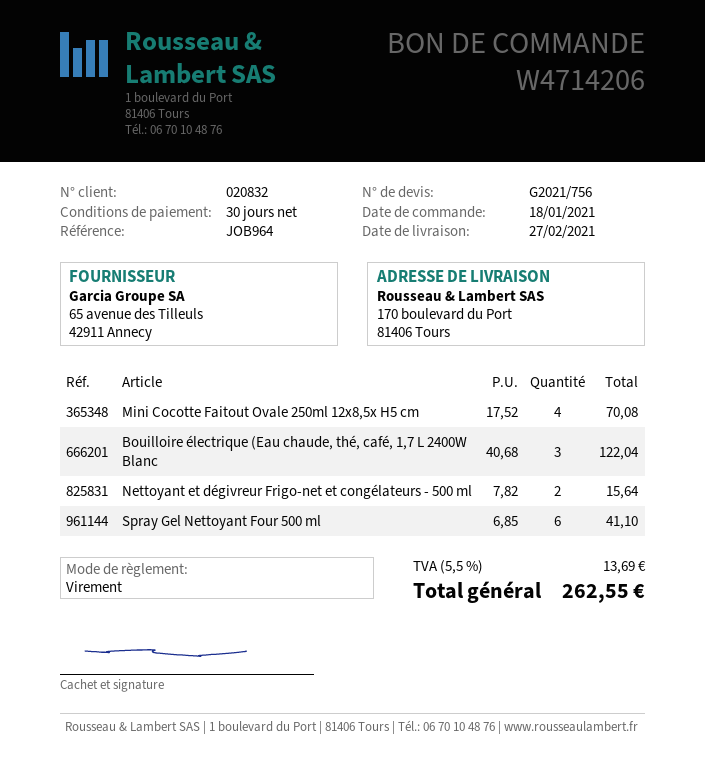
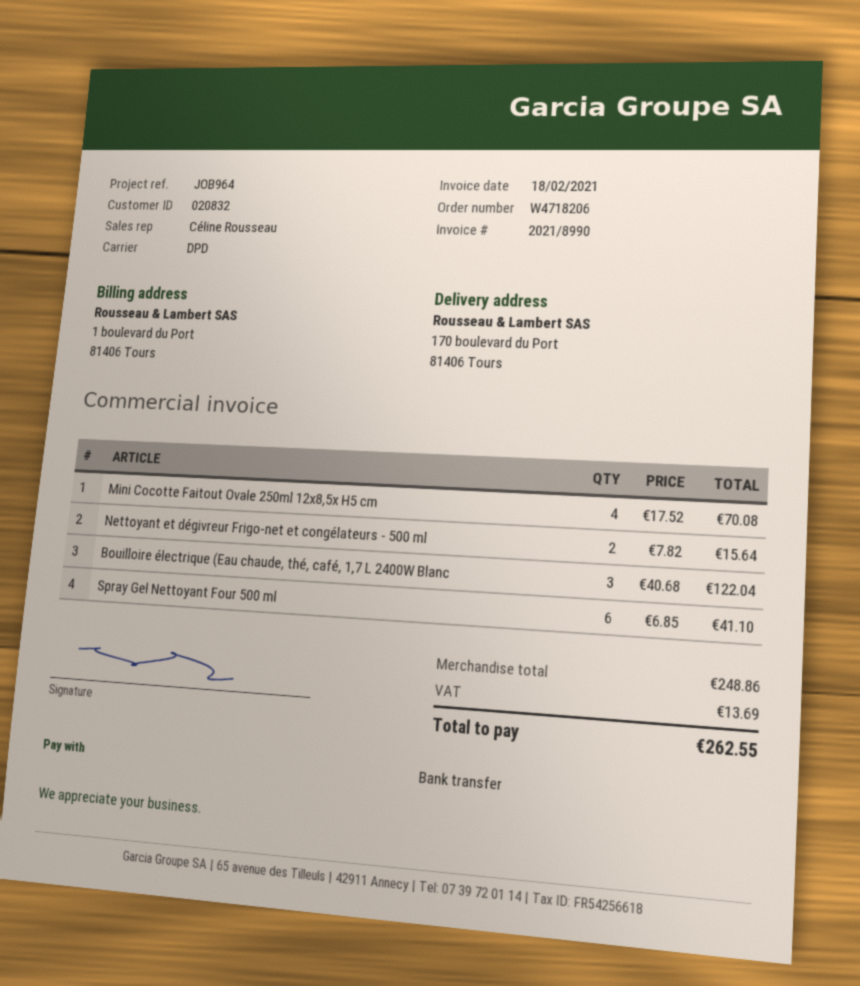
order number: W4714206 -> W4718206

